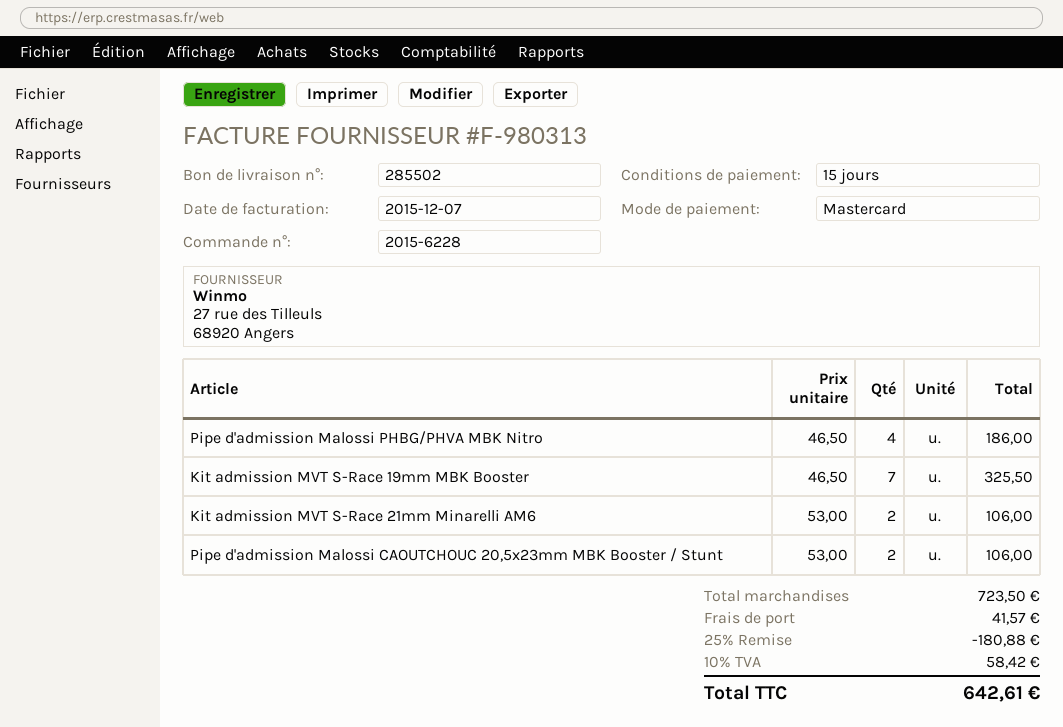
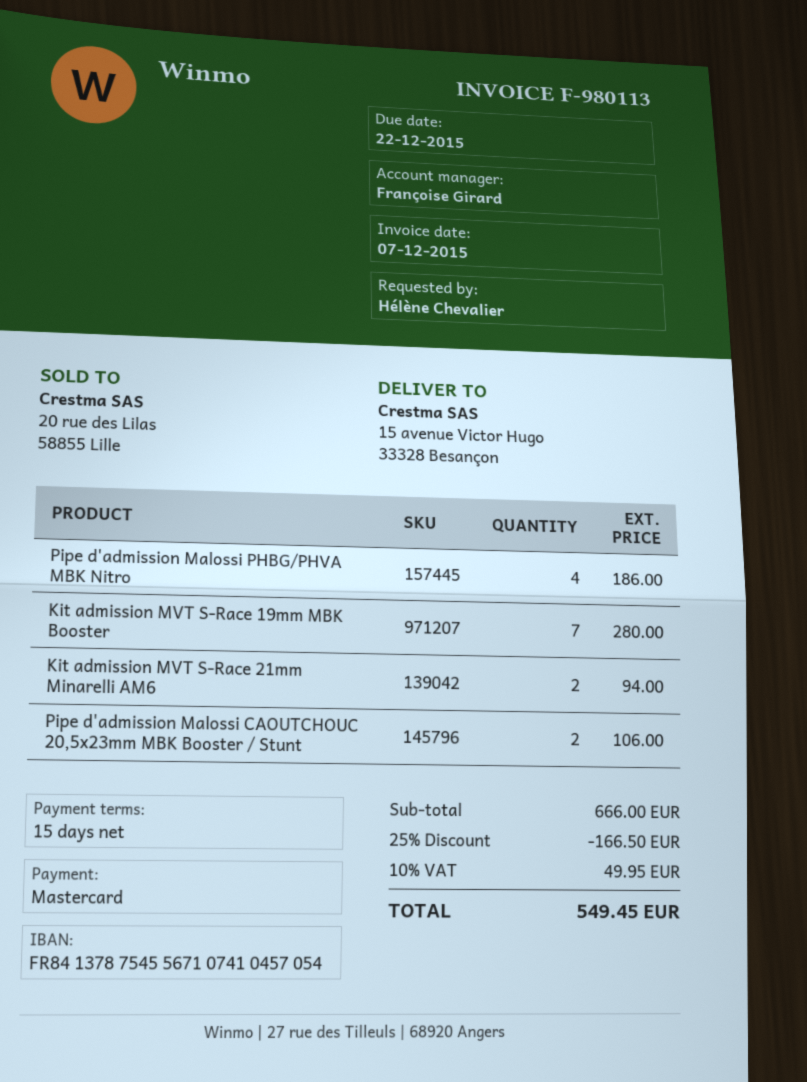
invoice number: F-980313 -> F-980113
Kit admission MVT S-Race 19mm MBK Booster: 7 for 325.50 -> 7 for 280.00
Kit admission MVT S-Race 21mm Minarelli AM6: 2 for 106.00 -> 2 for 94.00
subtotal: 723.50 -> 666.00
discount: 25% = 180.88 -> 25% = 166.50
shipping: 41.57 -> none
tax: 10% = 58.42 -> 10% = 49.95
total: 642.61 -> 549.45

